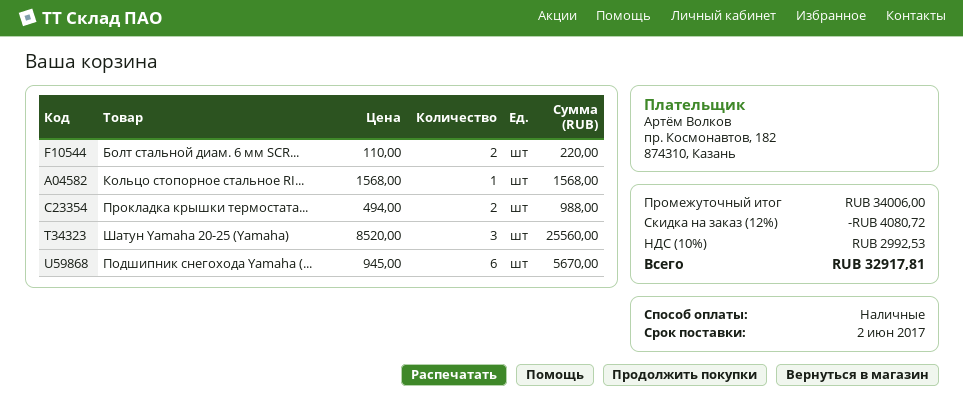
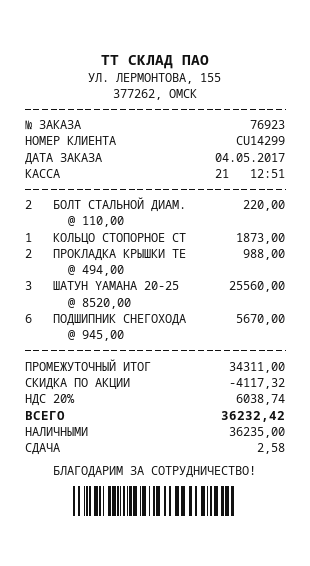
Кольцо стопорное стальное RI...: 1 x 1568.00 = 1568.00 -> 1 x 1873.00 = 1873.00
subtotal: 34006.00 -> 34311.00
discount: 4080.72 -> 4117.32
tax: 10% = 2992.53 -> 20% = 6038.74
total: 32917.81 -> 36232.42

